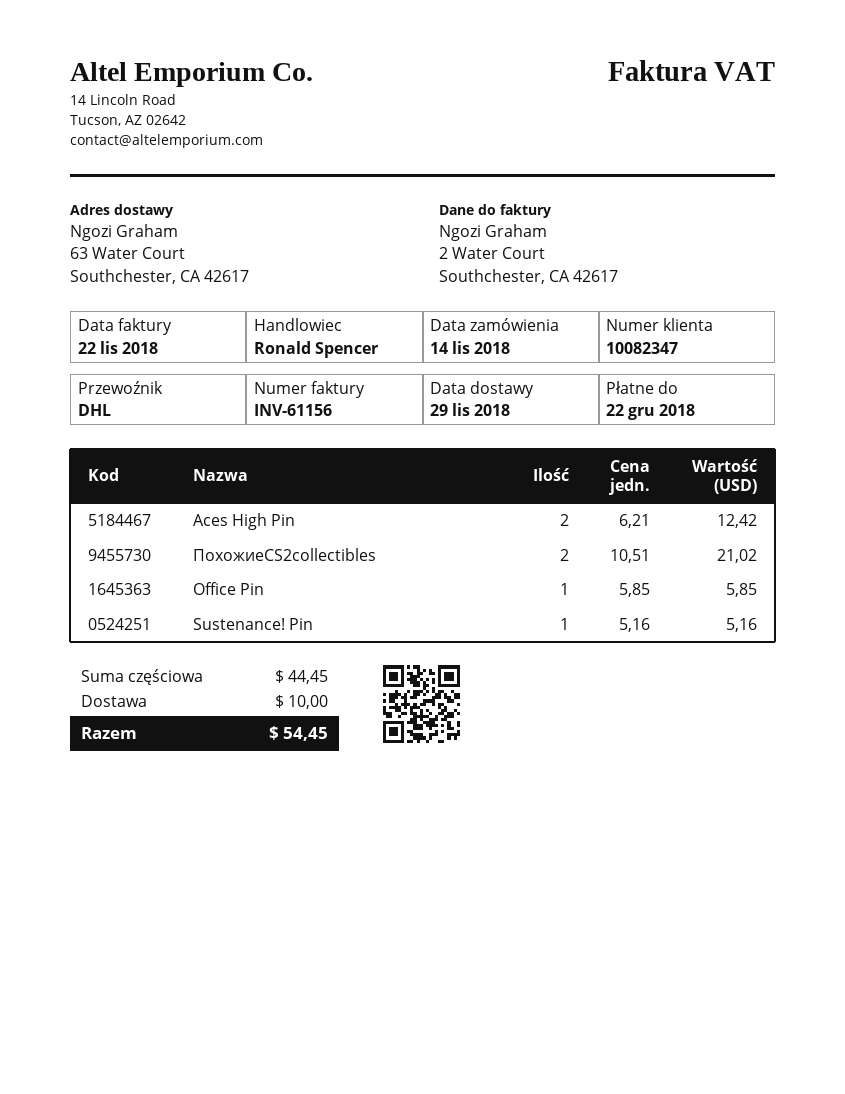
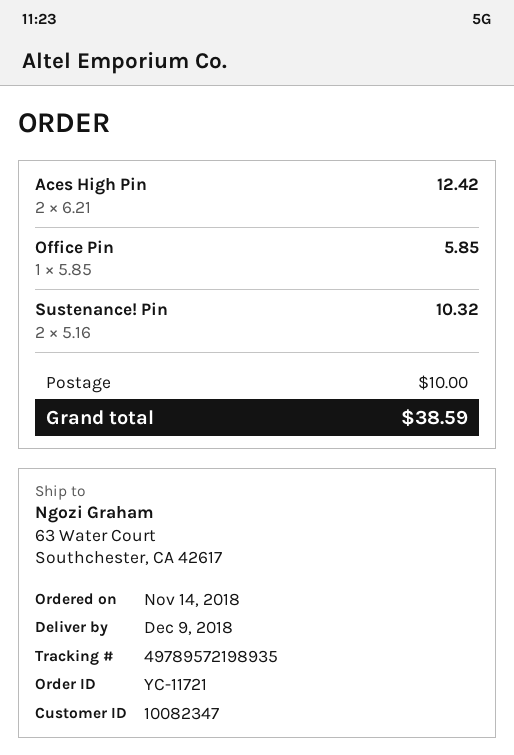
delivery date: 2018-11-29 -> 2018-12-09
ПохожиеCS2collectibles: 2 x 10.51 = 21.02 -> none
Sustenance! Pin: 1 x 5.16 = 5.16 -> 2 x 5.16 = 10.32
total: 54.45 -> 38.59

